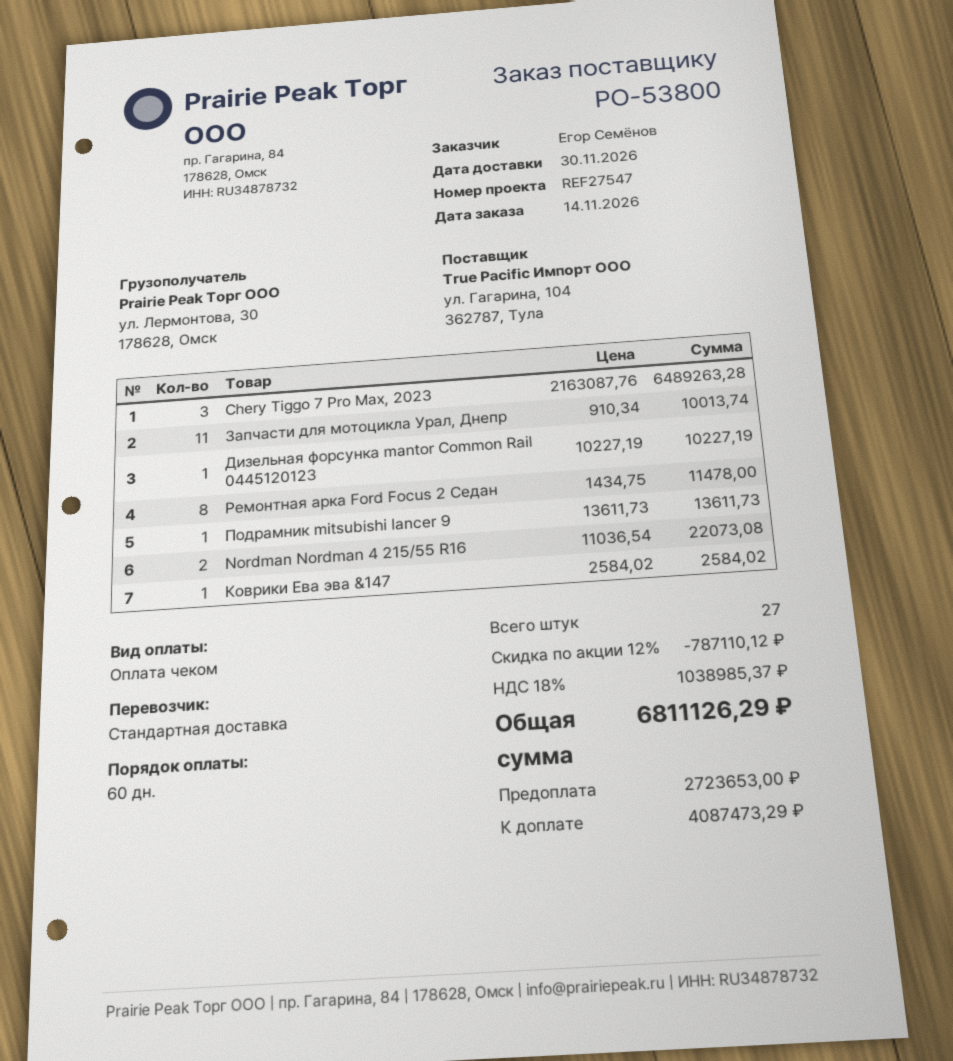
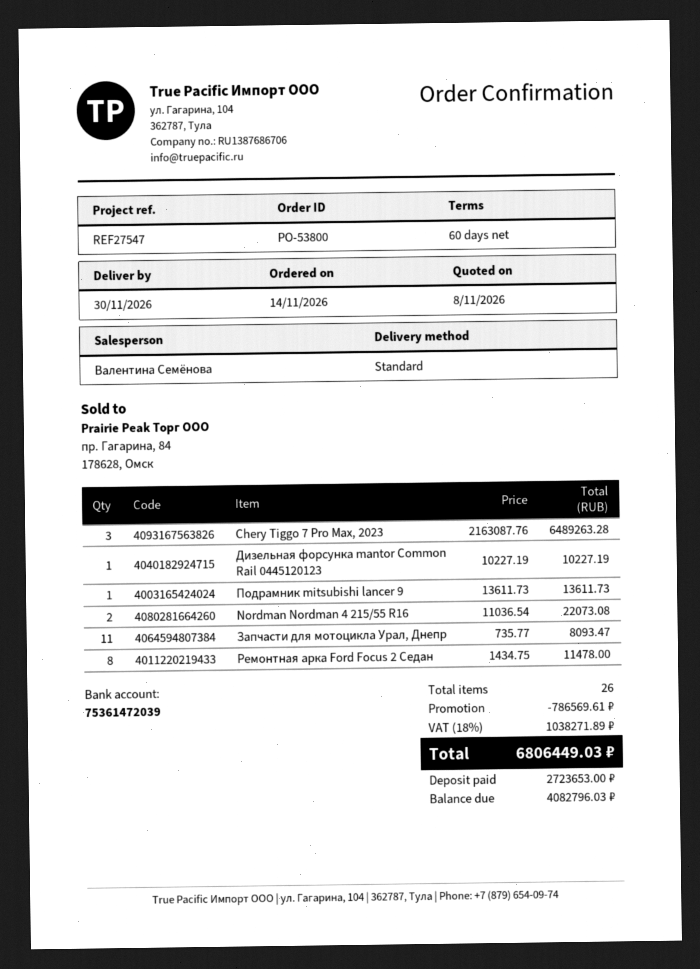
Запчасти для мотоцикла Урал, Днепр: 11 x 910.34 = 10013.74 -> 11 x 735.77 = 8093.47
Коврики Ева эва &147: 1 x 2584.02 = 2584.02 -> none
total quantity: 27 -> 26
discount: 787110.12 -> 786569.61
tax: 18% = 1038985.37 -> 18% = 1038271.89
total: 6811126.29 -> 6806449.03
balance: 4087473.29 -> 4082796.03

